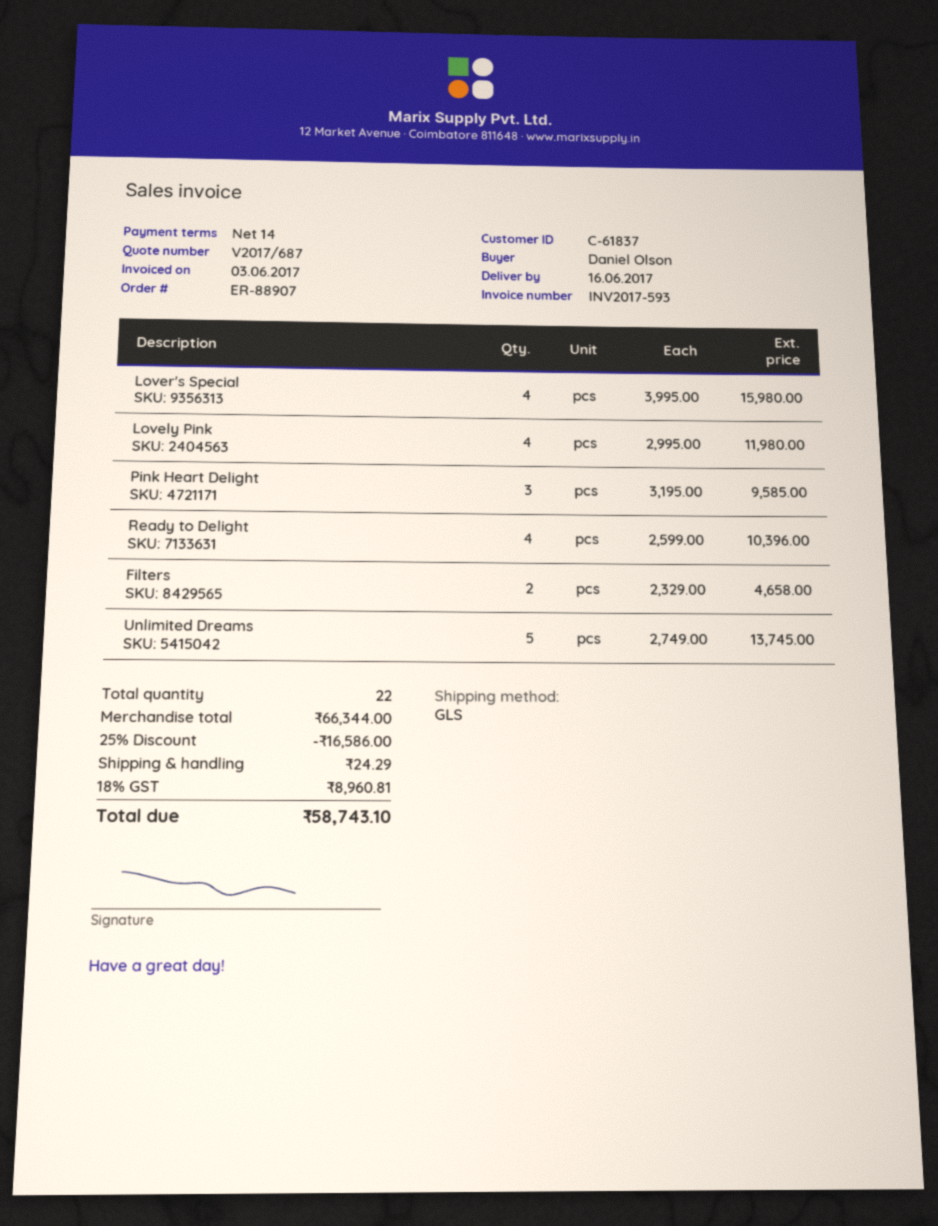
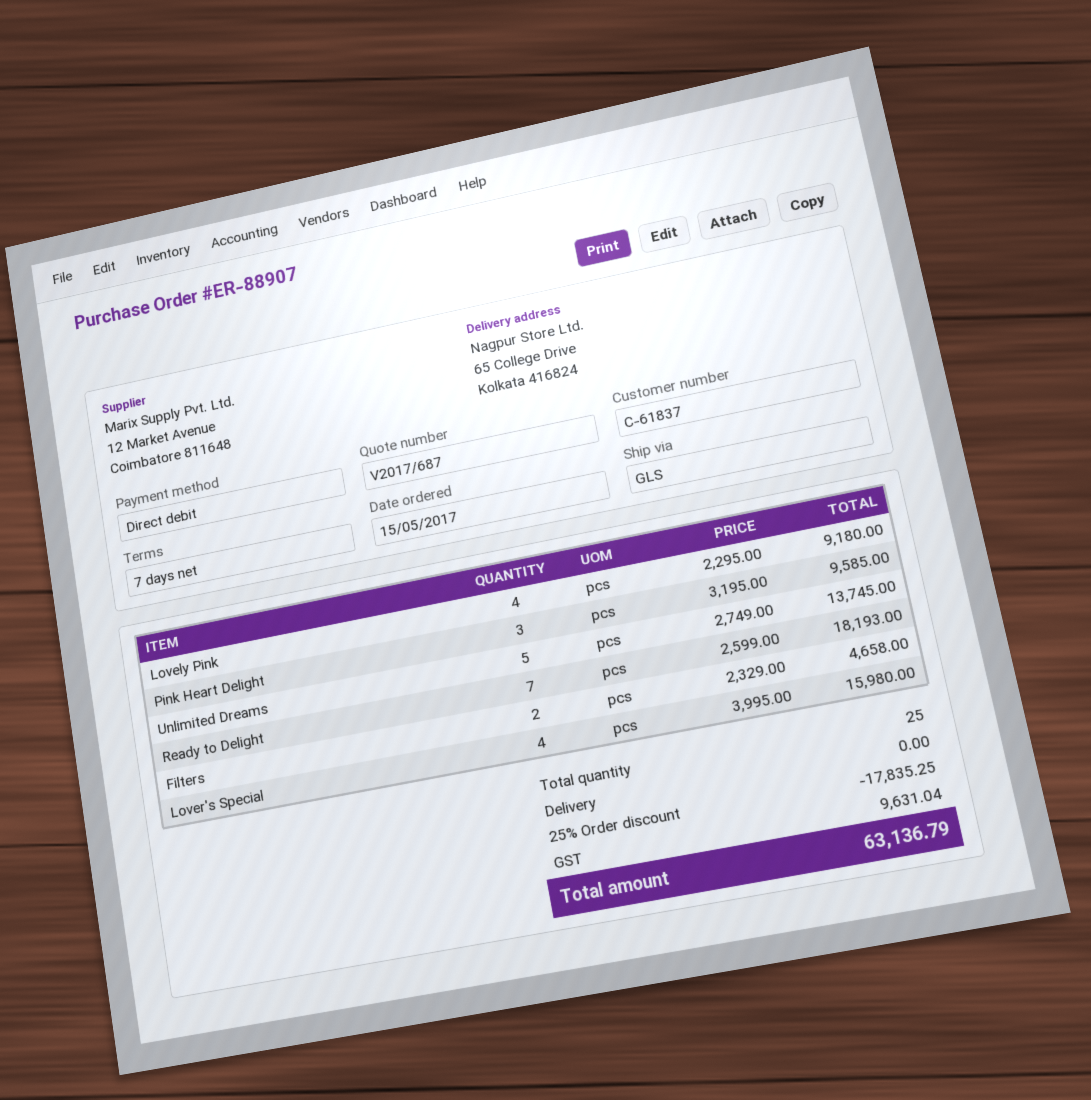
payment terms: 14 days -> 7 days
Lovely Pink: 4 x 2995.00 = 11980.00 -> 4 x 2295.00 = 9180.00
Ready to Delight: 4 x 2599.00 = 10396.00 -> 7 x 2599.00 = 18193.00
total quantity: 22 -> 25
discount: 25% = 16586.00 -> 25% = 17835.25
shipping: 24.29 -> 0.00
tax: 8960.81 -> 9631.04
total: 58743.10 -> 63136.79

